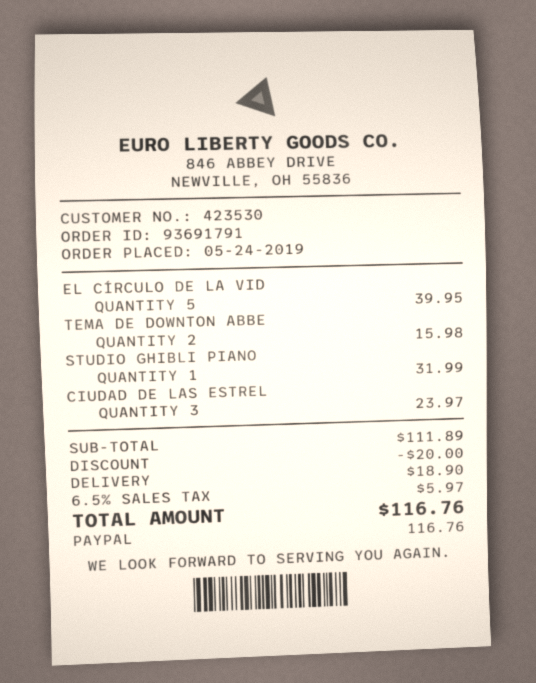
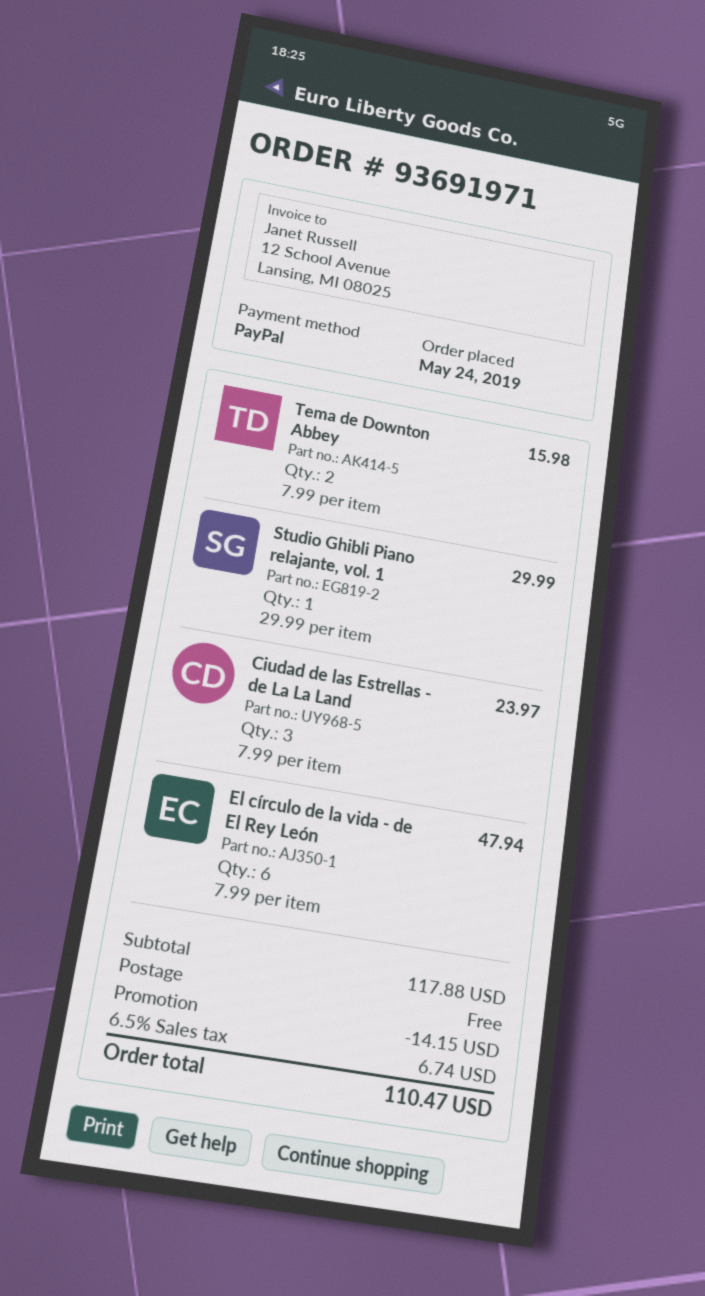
order number: 93691791 -> 93691971
EL CÍRCULO DE LA VID: 5 for 39.95 -> 6 for 47.94
STUDIO GHIBLI PIANO: 1 for 31.99 -> 1 for 29.99
subtotal: 111.89 -> 117.88
discount: 20.00 -> 14.15
shipping: 18.90 -> 0.00
tax: 6.5% = 5.97 -> 6.5% = 6.74
total: 116.76 -> 110.47

